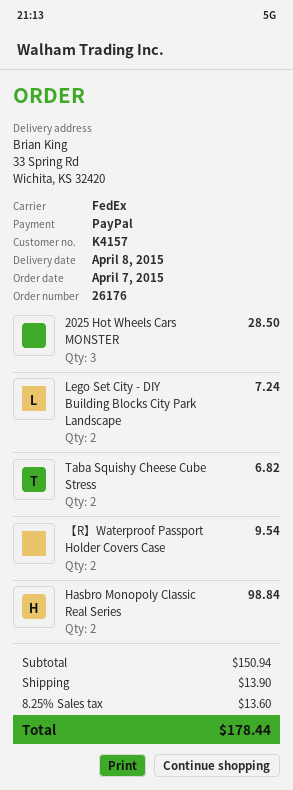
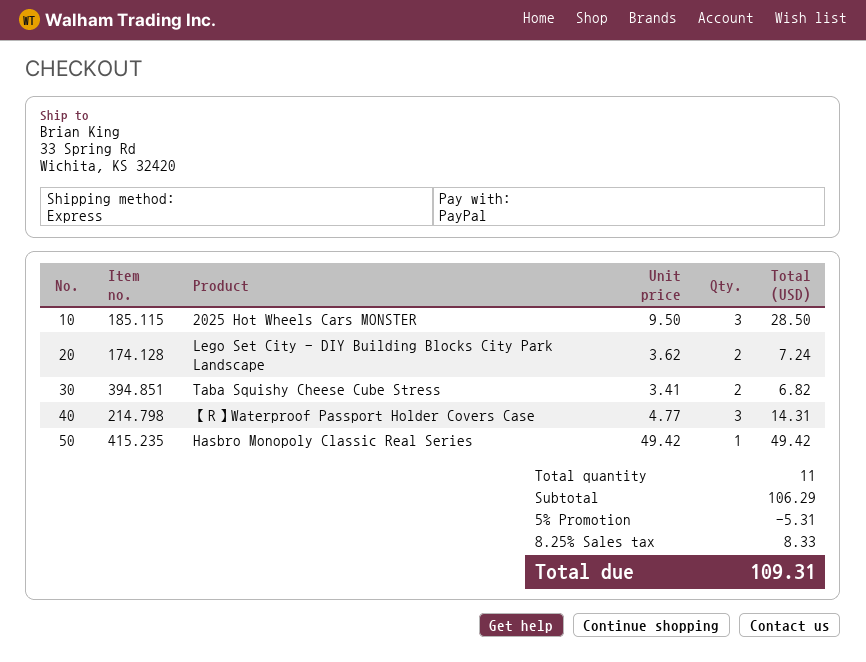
shipping method: FedEx -> express
【R】Waterproof Passport Holder Covers Case: 2 for 9.54 -> 3 for 14.31
Hasbro Monopoly Classic Real Series: 2 for 98.84 -> 1 for 49.42
subtotal: 150.94 -> 106.29
discount: none -> 5% = 5.31
shipping: 13.90 -> none
tax: 8.25% = 13.60 -> 8.25% = 8.33
total: 178.44 -> 109.31

